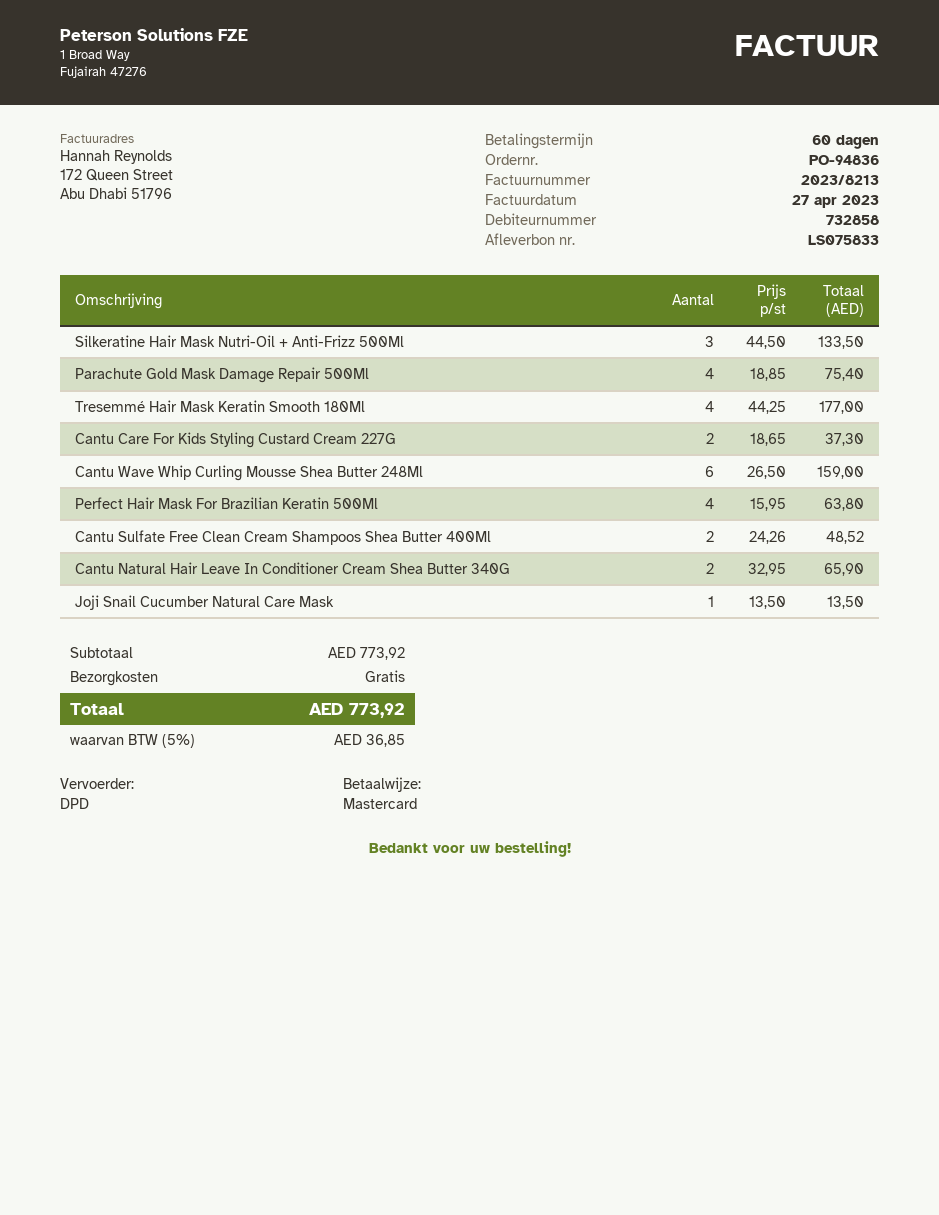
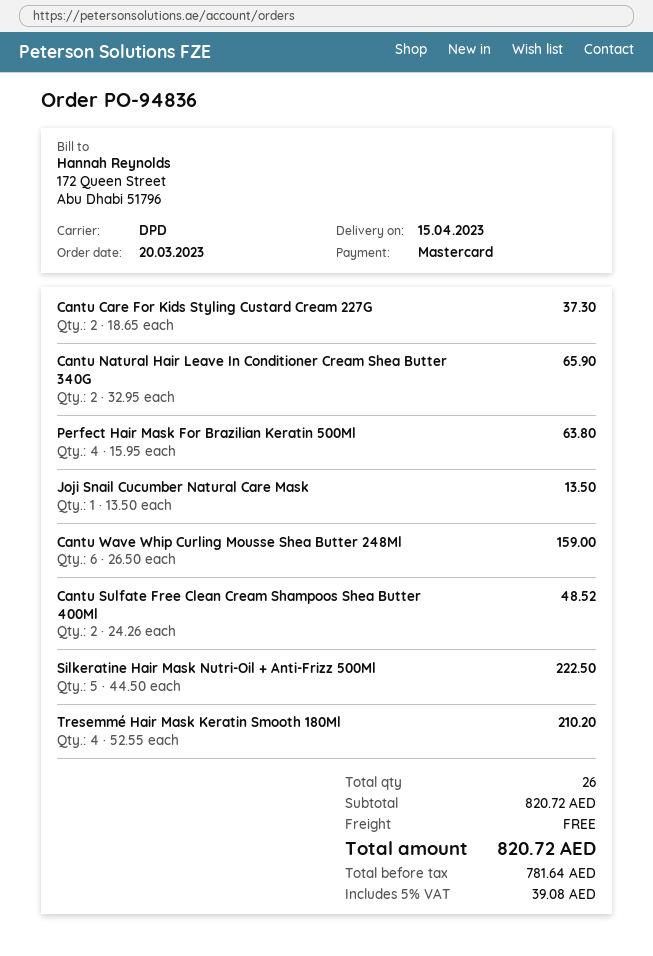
Silkeratine Hair Mask Nutri-Oil + Anti-Frizz 500Ml: 3 x 44.50 = 133.50 -> 5 x 44.50 = 222.50
Parachute Gold Mask Damage Repair 500Ml: 4 x 18.85 = 75.40 -> none
Tresemmé Hair Mask Keratin Smooth 180Ml: 4 x 44.25 = 177.00 -> 4 x 52.55 = 210.20
subtotal: 773.92 -> 820.72
tax: 5% = 36.85 -> 5% = 39.08
total: 773.92 -> 820.72

